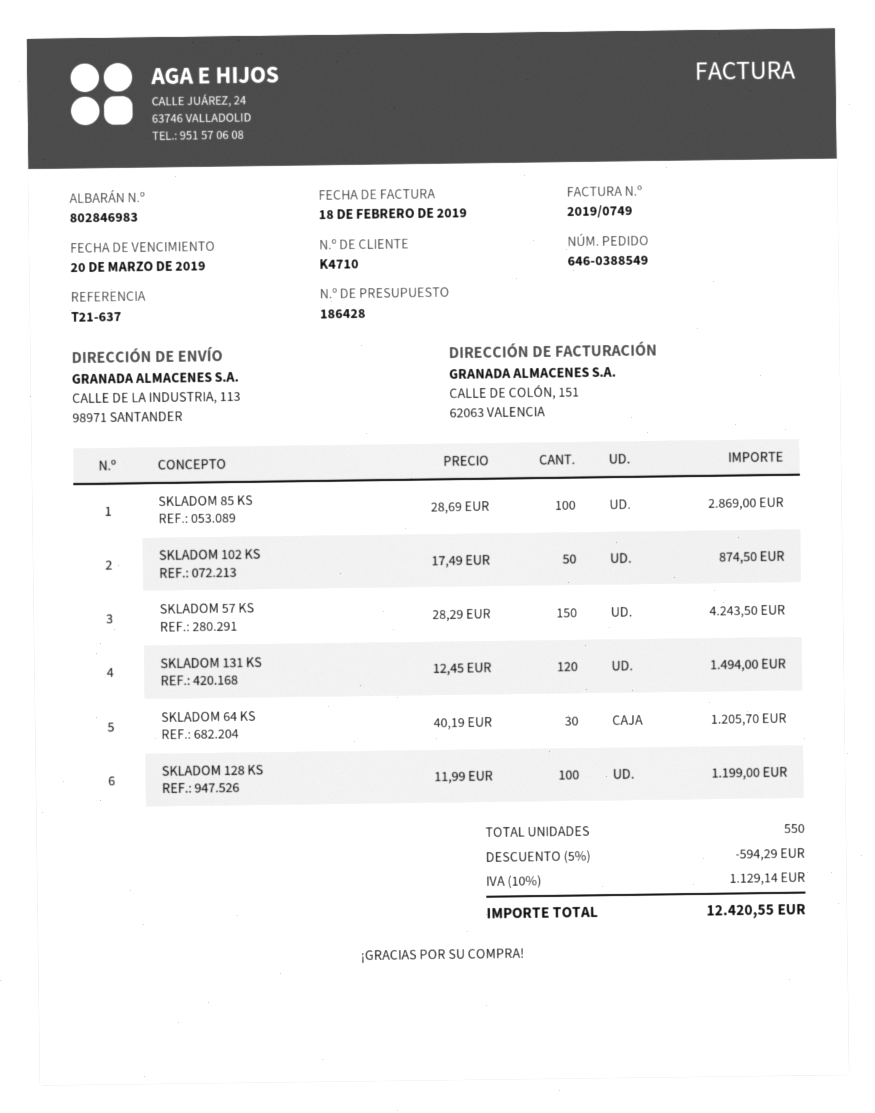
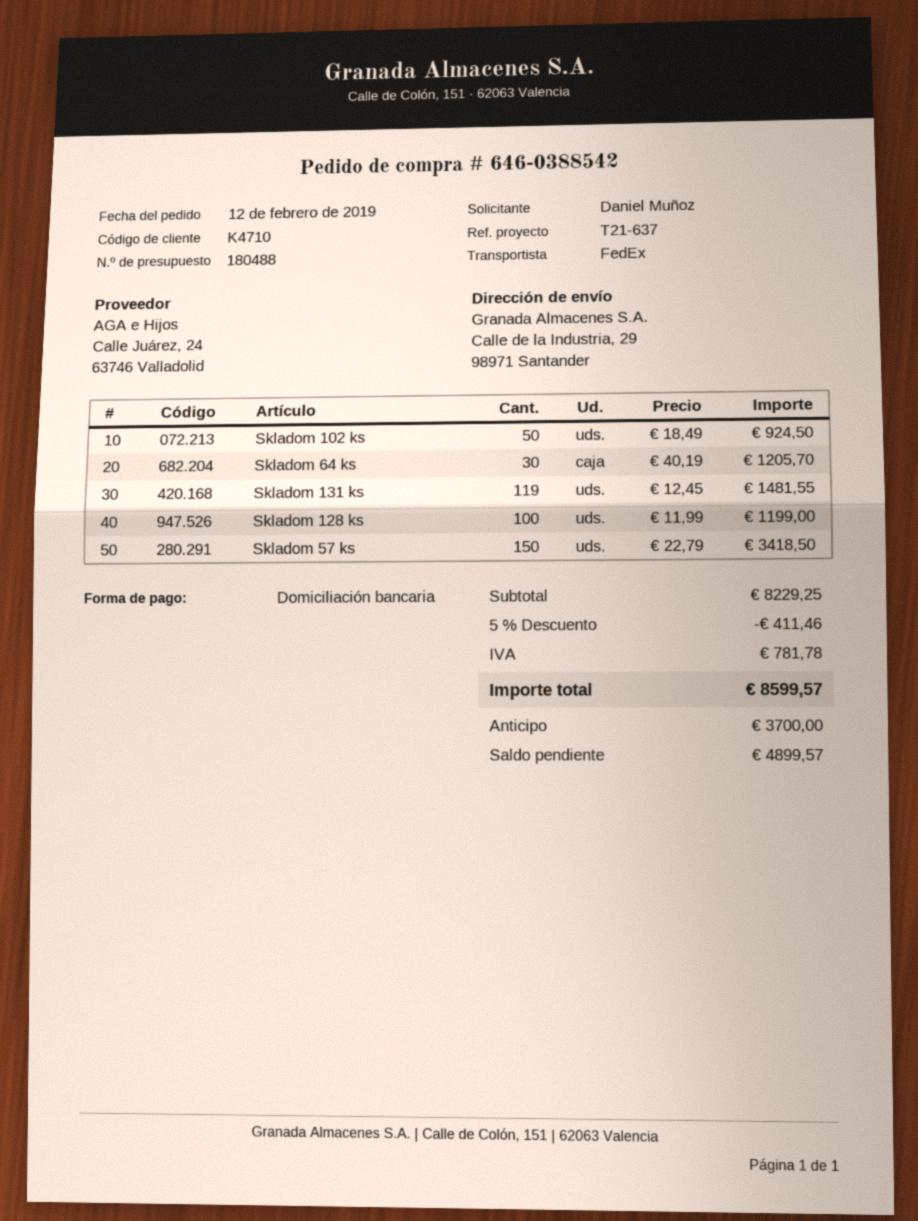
quote number: 186428 -> 180488
order number: 646-0388549 -> 646-0388542
ship to: CALLE DE LA INDUSTRIA, 113, 98971 SANTANDER -> Calle de la Industria, 29, 98971 Santander
SKLADOM 85 KS: 100 x 28.69 = 2869.00 -> none
SKLADOM 102 KS: 50 x 17.49 = 874.50 -> 50 x 18.49 = 924.50
SKLADOM 57 KS: 150 x 28.29 = 4243.50 -> 150 x 22.79 = 3418.50
SKLADOM 131 KS: 120 x 12.45 = 1494.00 -> 119 x 12.45 = 1481.55
discount: 5% = 594.29 -> 5% = 411.46
tax: 1129.14 -> 781.78
total: 12420.55 -> 8599.57

